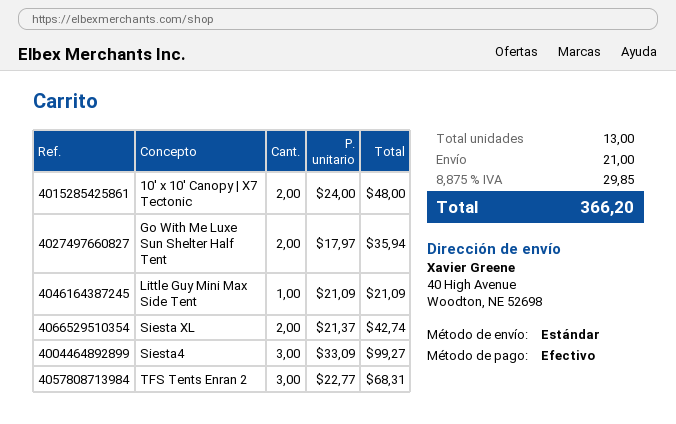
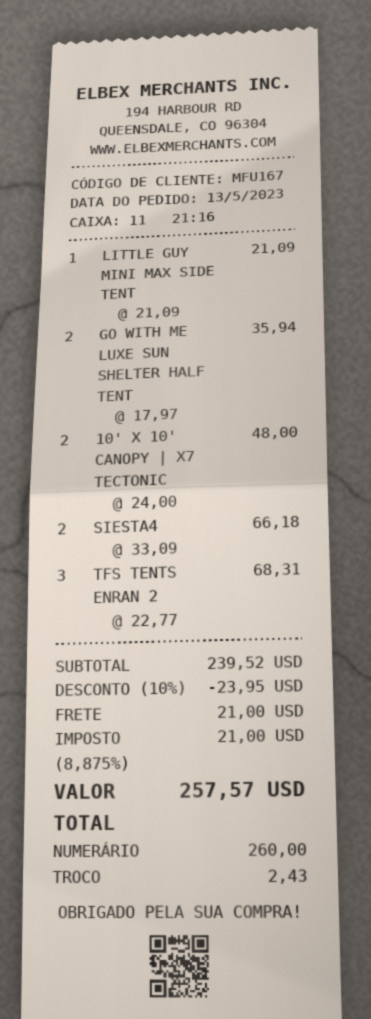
Siesta XL: 2 x 21.37 = 42.74 -> none
Siesta4: 3 x 33.09 = 99.27 -> 2 x 33.09 = 66.18
discount: none -> 10% = 23.95
tax: 8.875% = 29.85 -> 8.875% = 21.00
total: 366.20 -> 257.57

